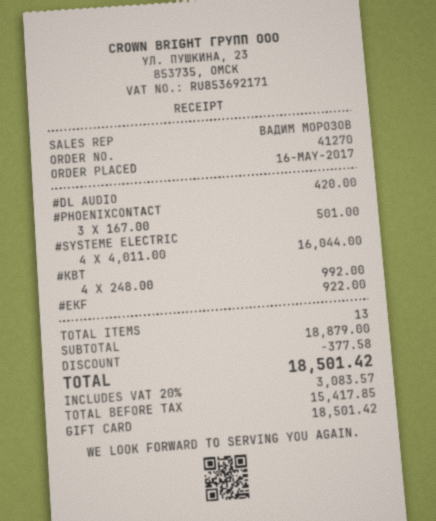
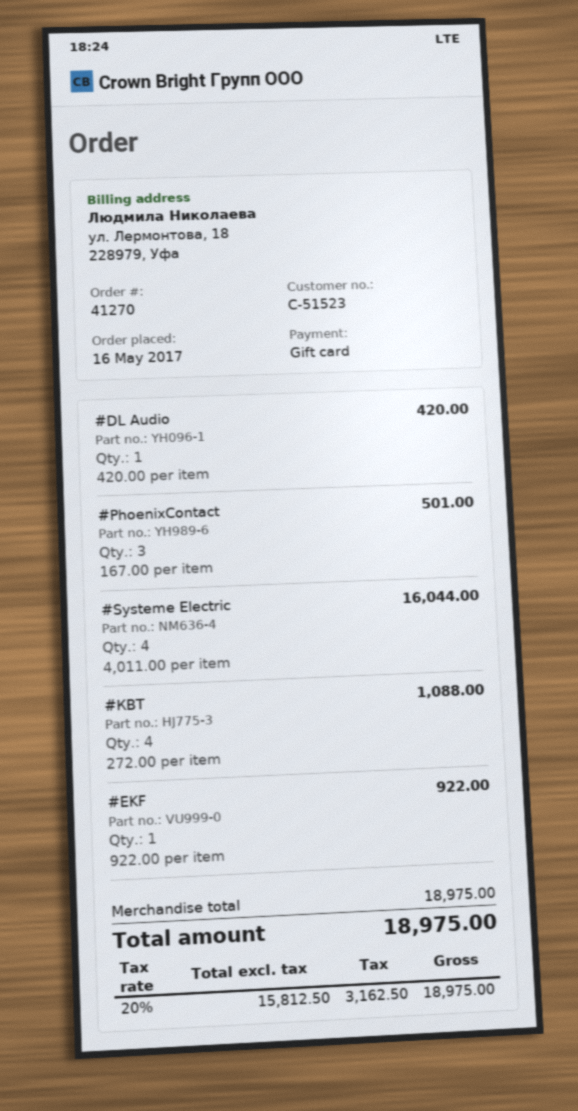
#КВТ: 4 x 248.00 = 992.00 -> 4 x 272.00 = 1088.00
subtotal: 18879.00 -> 18975.00
discount: 377.58 -> none
net: 15417.85 -> 15812.50
tax: 20% = 3083.57 -> 20% = 3162.50
total: 18501.42 -> 18975.00

